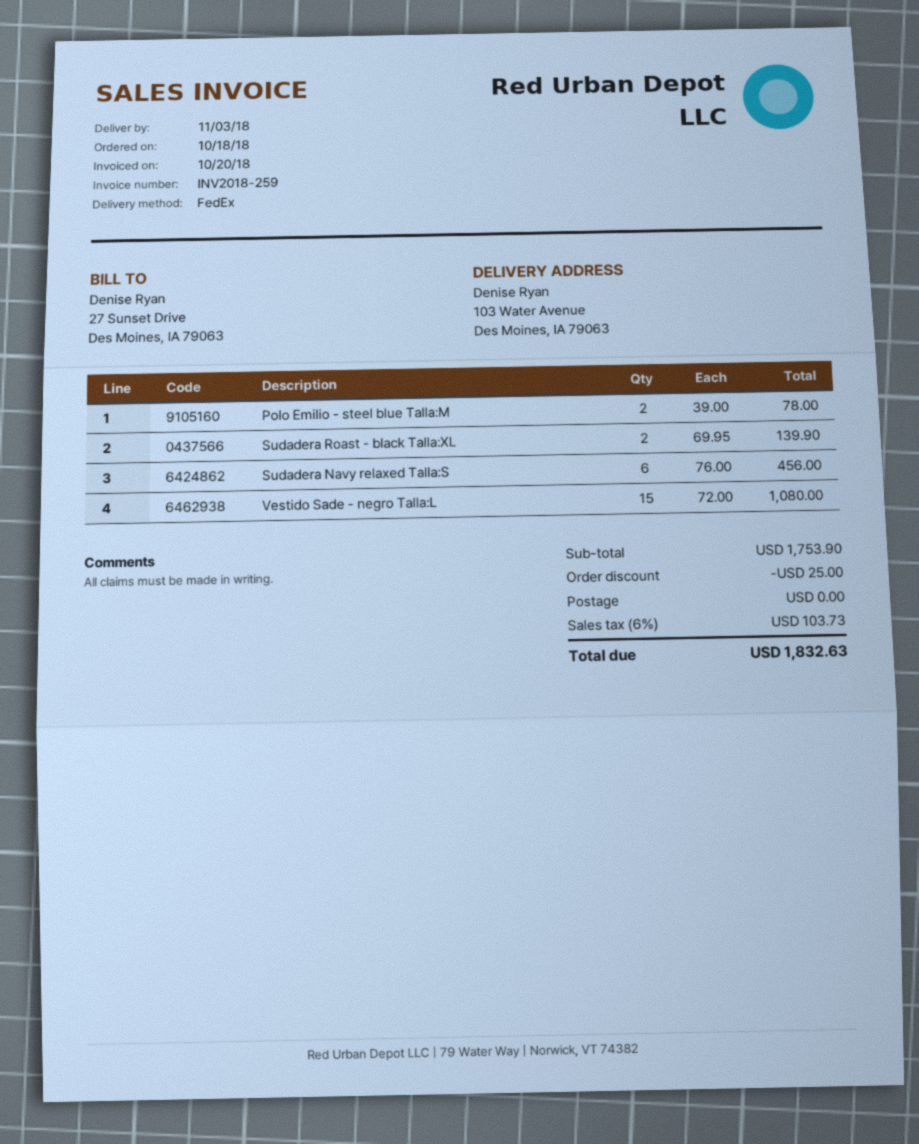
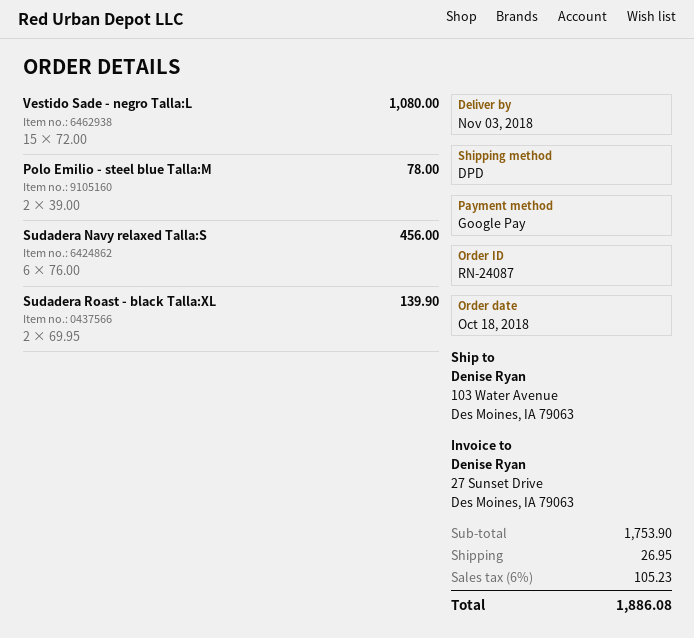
shipping method: FedEx -> DPD
discount: 25.00 -> none
shipping: 0.00 -> 26.95
tax: 6% = 103.73 -> 6% = 105.23
total: 1832.63 -> 1886.08

